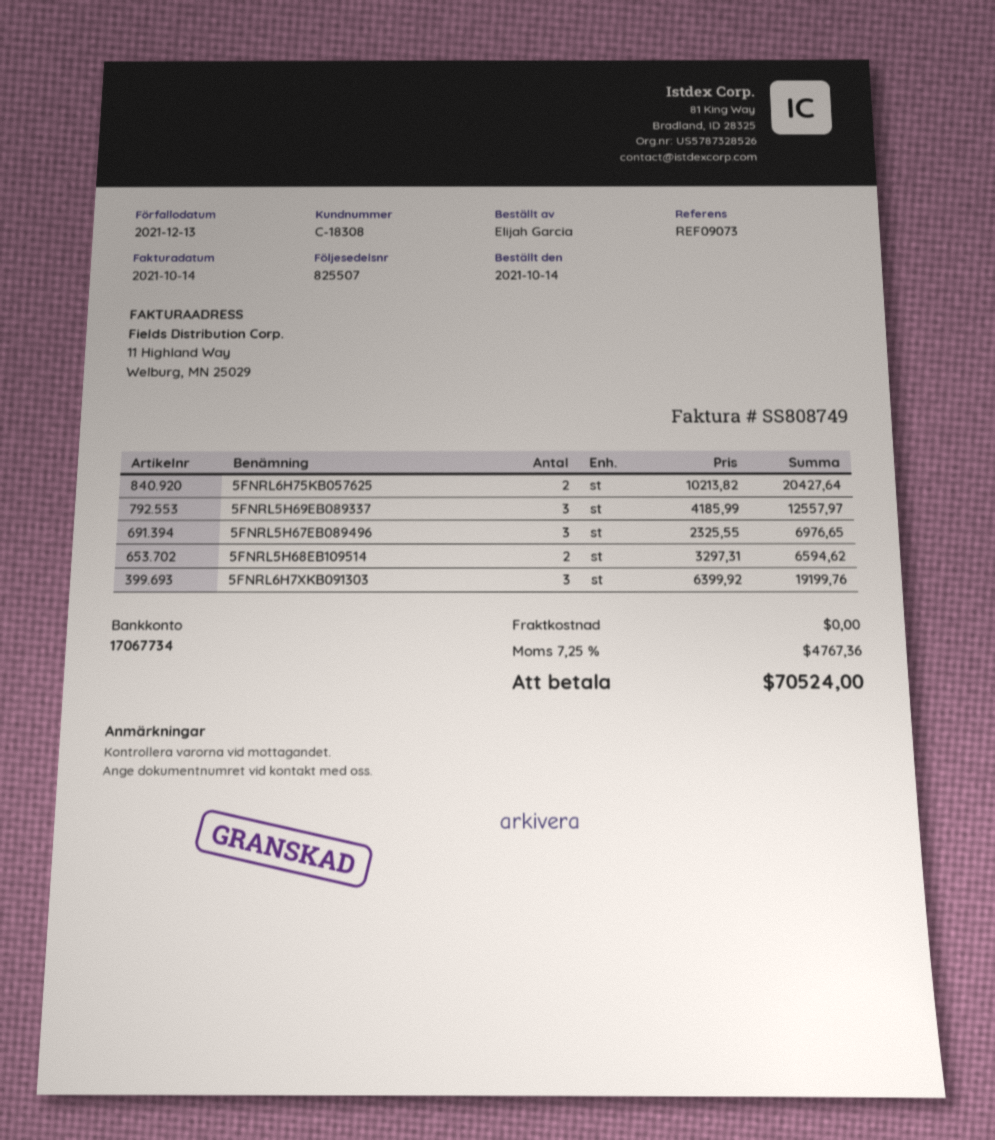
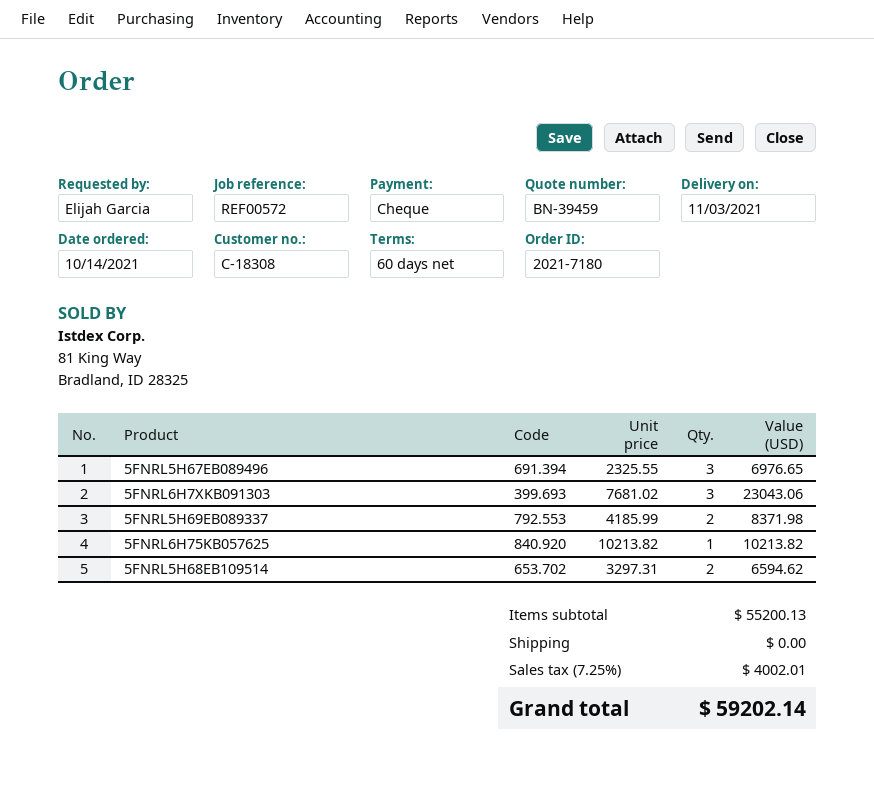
reference: REF09073 -> REF00572
5FNRL6H75KB057625: 2 x 10213.82 = 20427.64 -> 1 x 10213.82 = 10213.82
5FNRL5H69EB089337: 3 x 4185.99 = 12557.97 -> 2 x 4185.99 = 8371.98
5FNRL6H7XKB091303: 3 x 6399.92 = 19199.76 -> 3 x 7681.02 = 23043.06
tax: 7.25% = 4767.36 -> 7.25% = 4002.01
total: 70524.00 -> 59202.14

